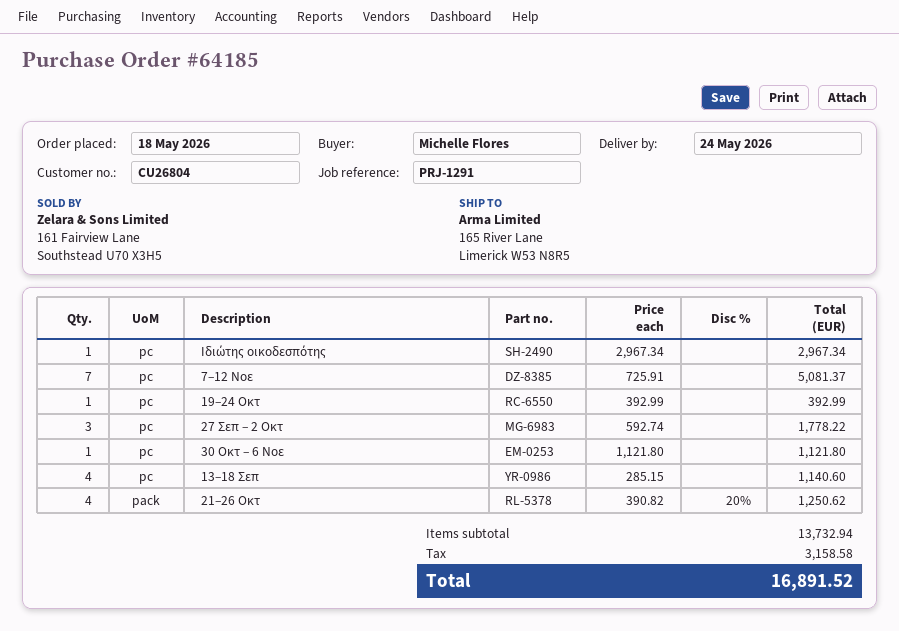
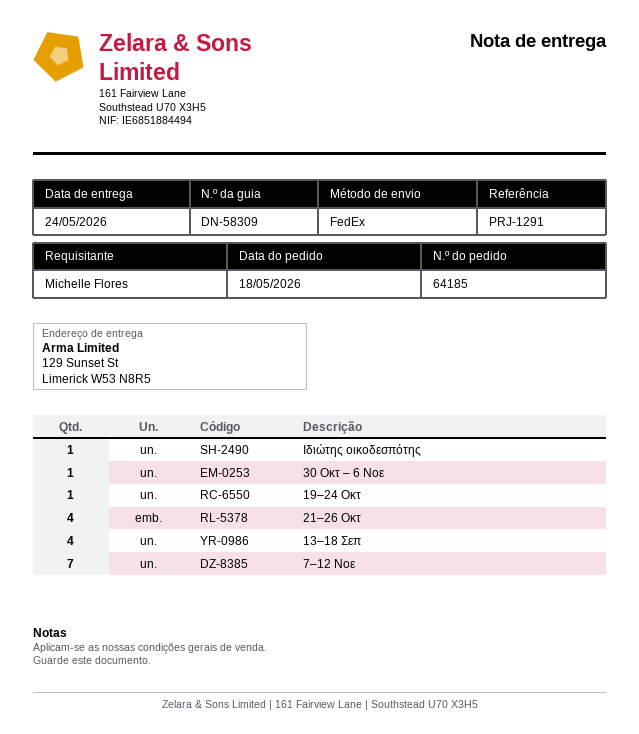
ship to: 165 River Lane, Limerick W53 N8R5 -> 129 Sunset St, Limerick W53 N8R5
27 Σεπ – 2 Οκτ: 3 -> none

